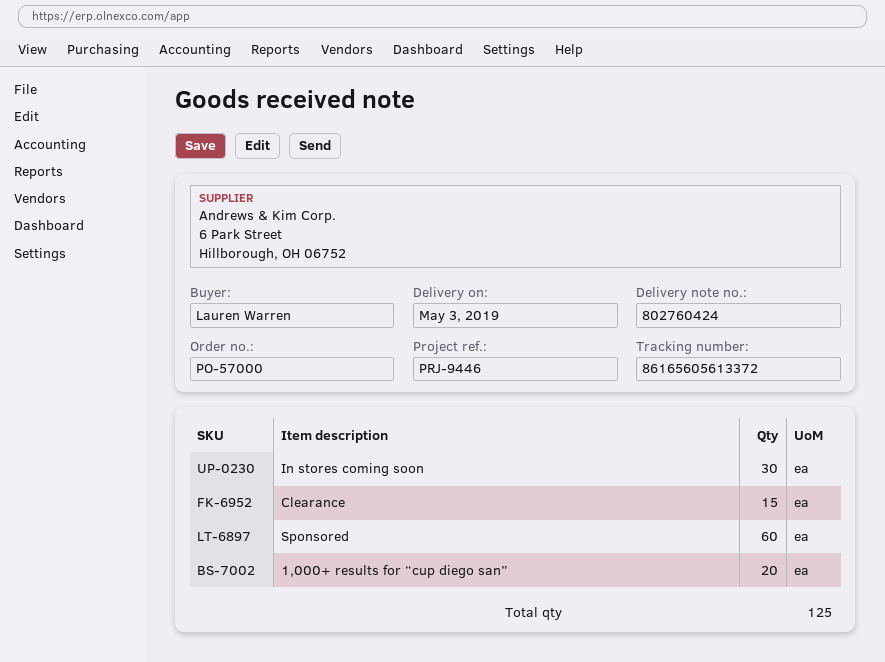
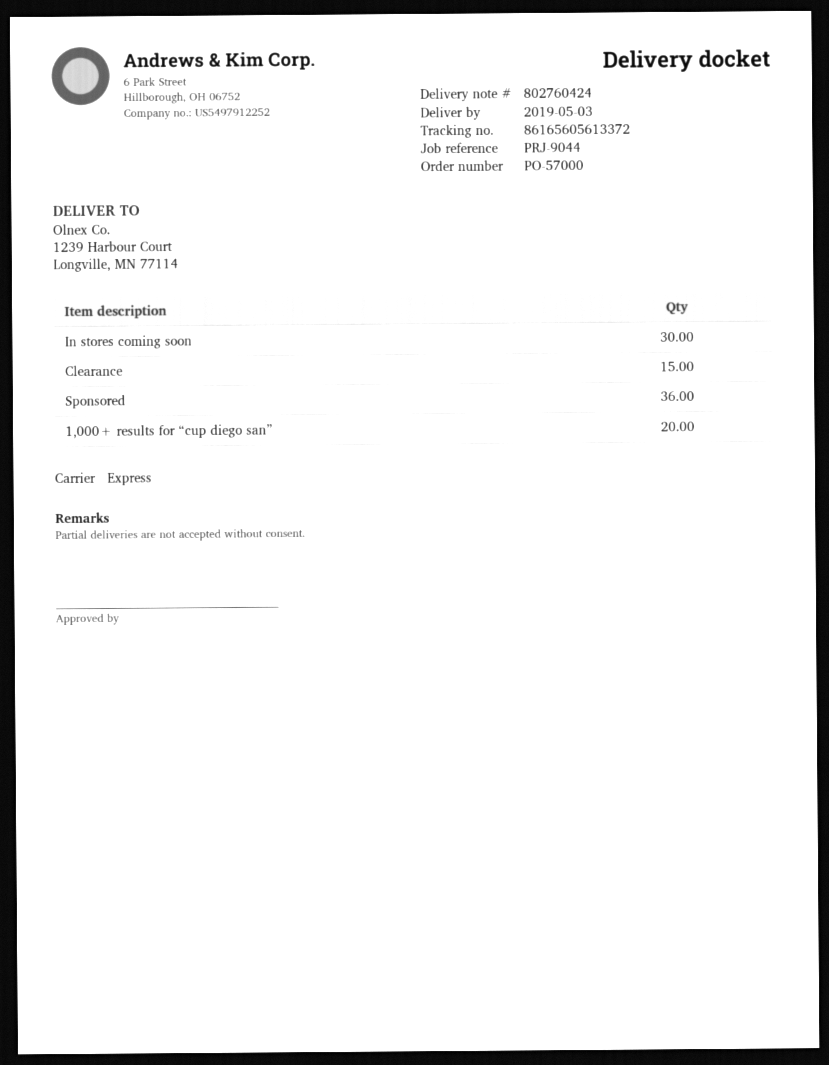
reference: PRJ-9446 -> PRJ-9044
Sponsored: 60 -> 36

